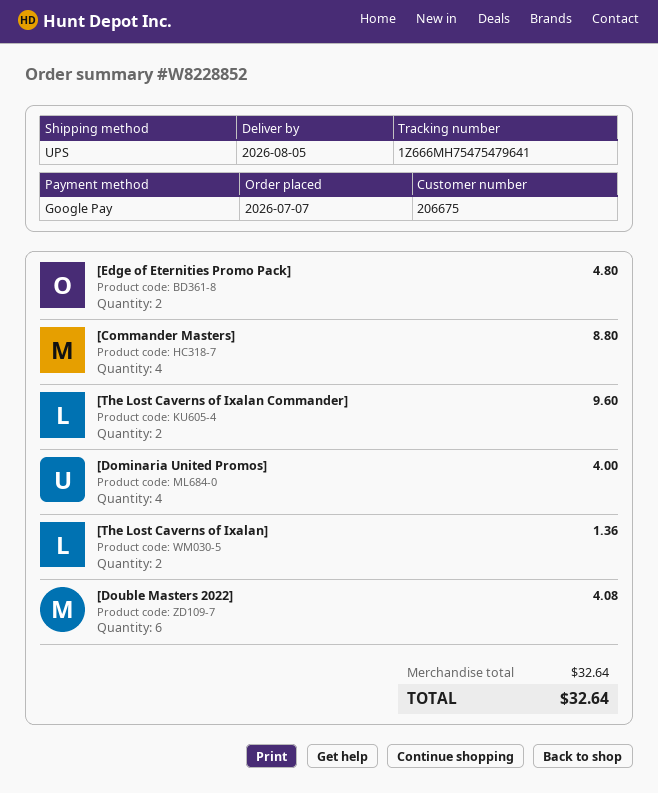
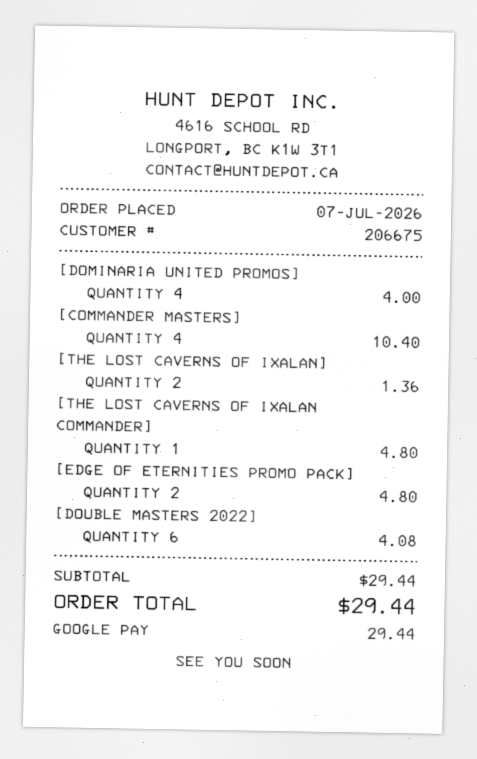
[Commander Masters]: 4 for 8.80 -> 4 for 10.40
[The Lost Caverns of Ixalan Commander]: 2 for 9.60 -> 1 for 4.80
subtotal: 32.64 -> 29.44
total: 32.64 -> 29.44

